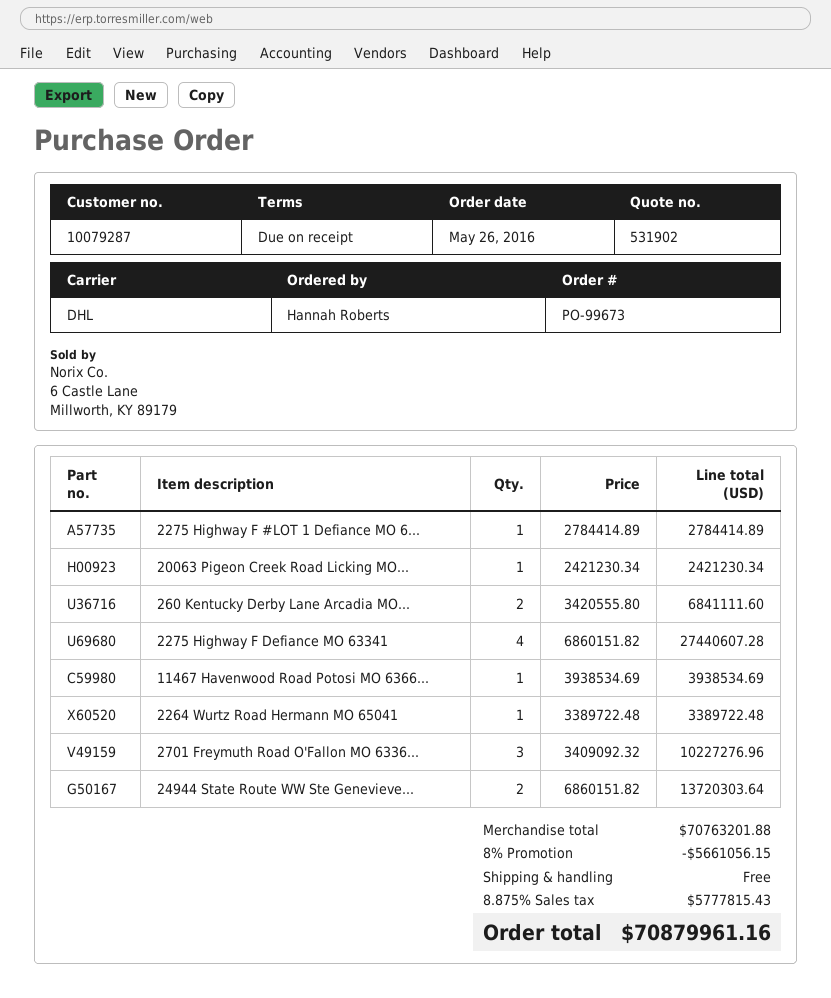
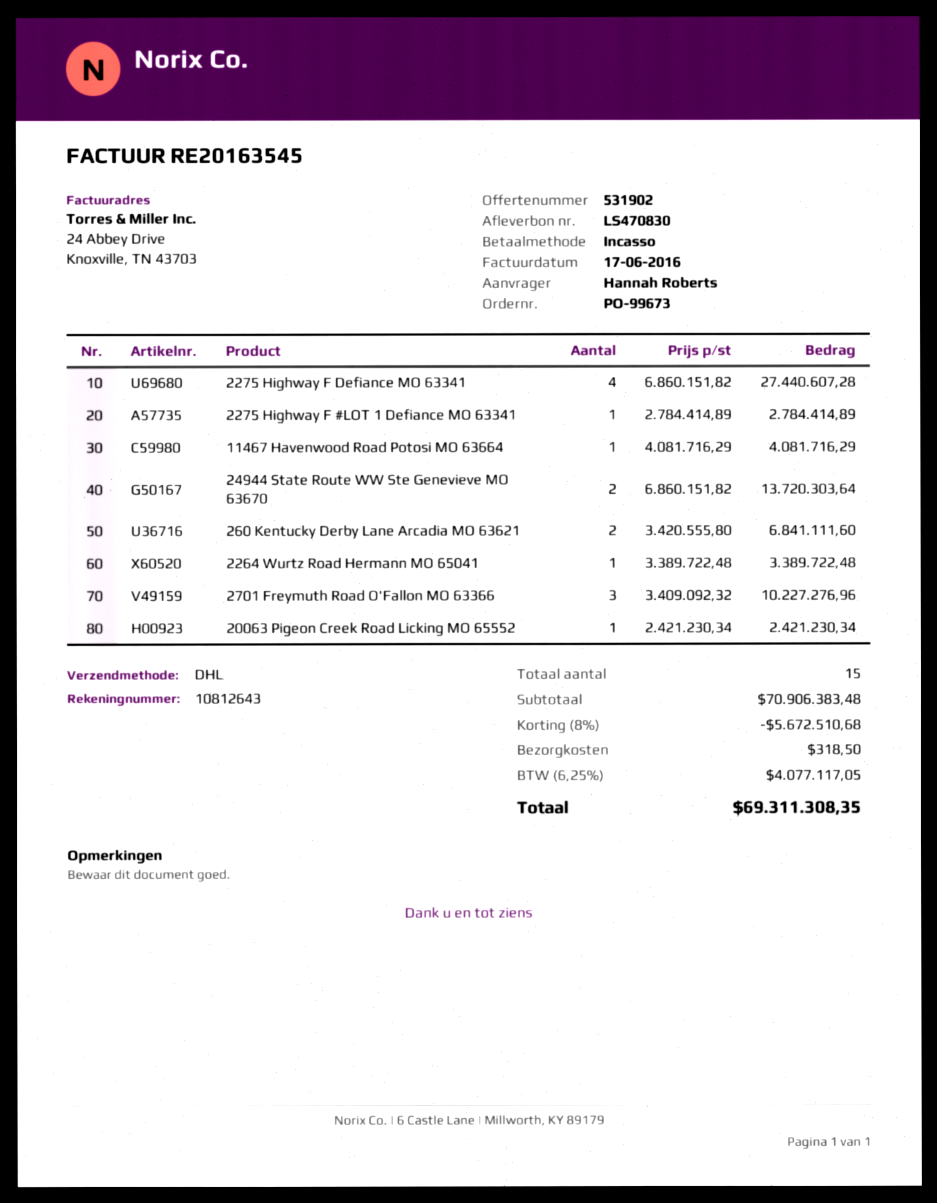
11467 Havenwood Road Potosi MO 6366...: 1 x 3938534.69 = 3938534.69 -> 1 x 4081716.29 = 4081716.29
subtotal: 70763201.88 -> 70906383.48
discount: 8% = 5661056.15 -> 8% = 5672510.68
shipping: 0.00 -> 318.50
tax: 8.875% = 5777815.43 -> 6.25% = 4077117.05
total: 70879961.16 -> 69311308.35

